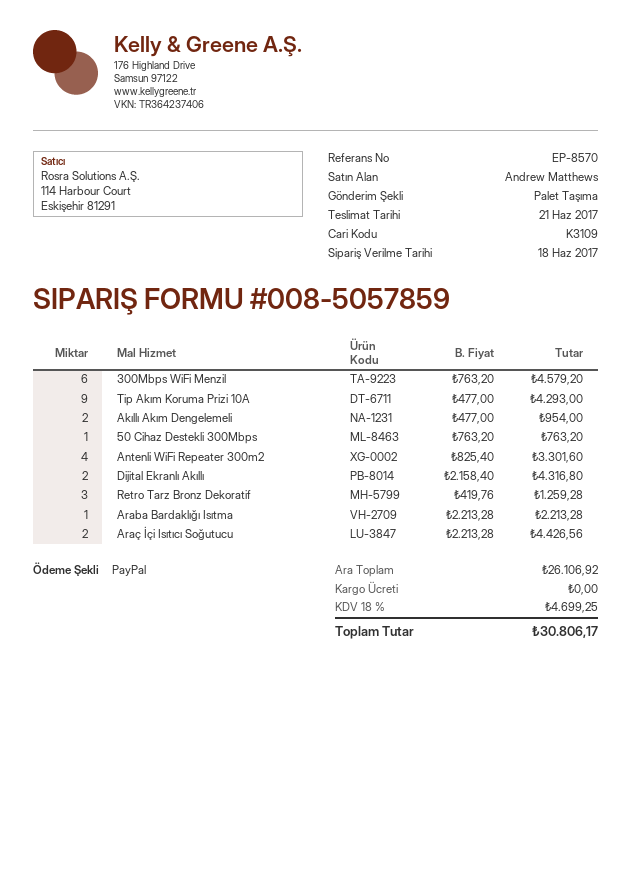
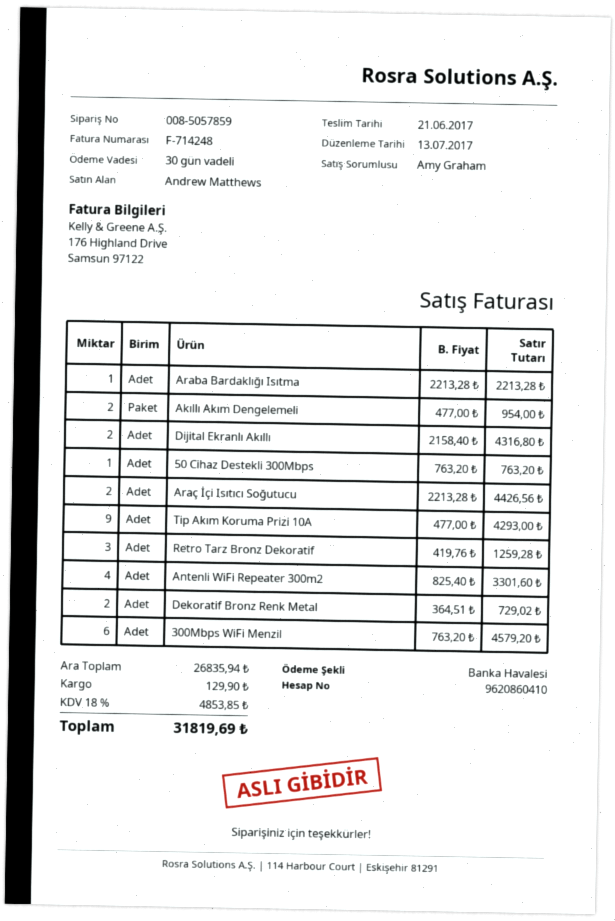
payment method: PayPal -> bank transfer
Dekoratif Bronz Renk Metal: none -> 2 x 364.51 = 729.02
subtotal: 26106.92 -> 26835.94
shipping: 0.00 -> 129.90
tax: 18% = 4699.25 -> 18% = 4853.85
total: 30806.17 -> 31819.69

